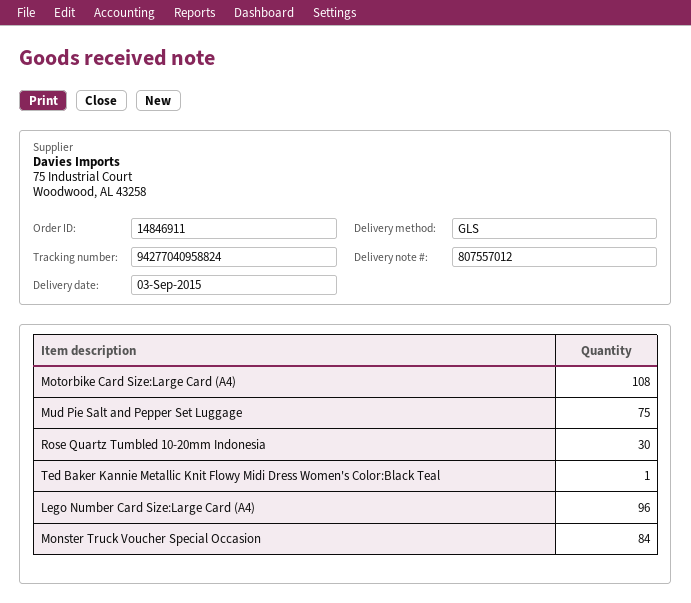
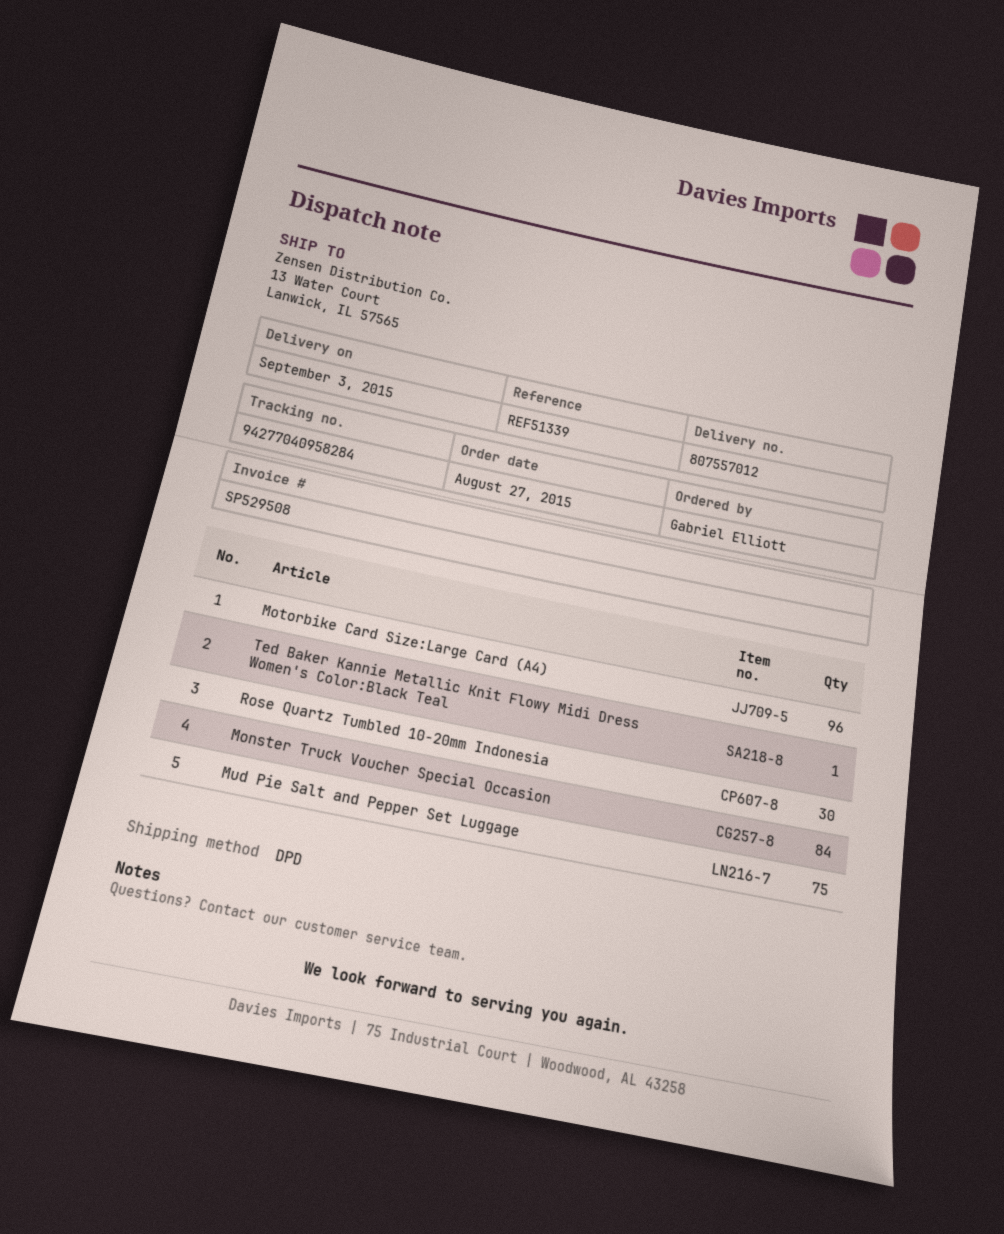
shipping method: GLS -> DPD
tracking number: 94277040958824 -> 94277040958284
Motorbike Card Size:Large Card (A4): 108 -> 96
Lego Number Card Size:Large Card (A4): 96 -> none

